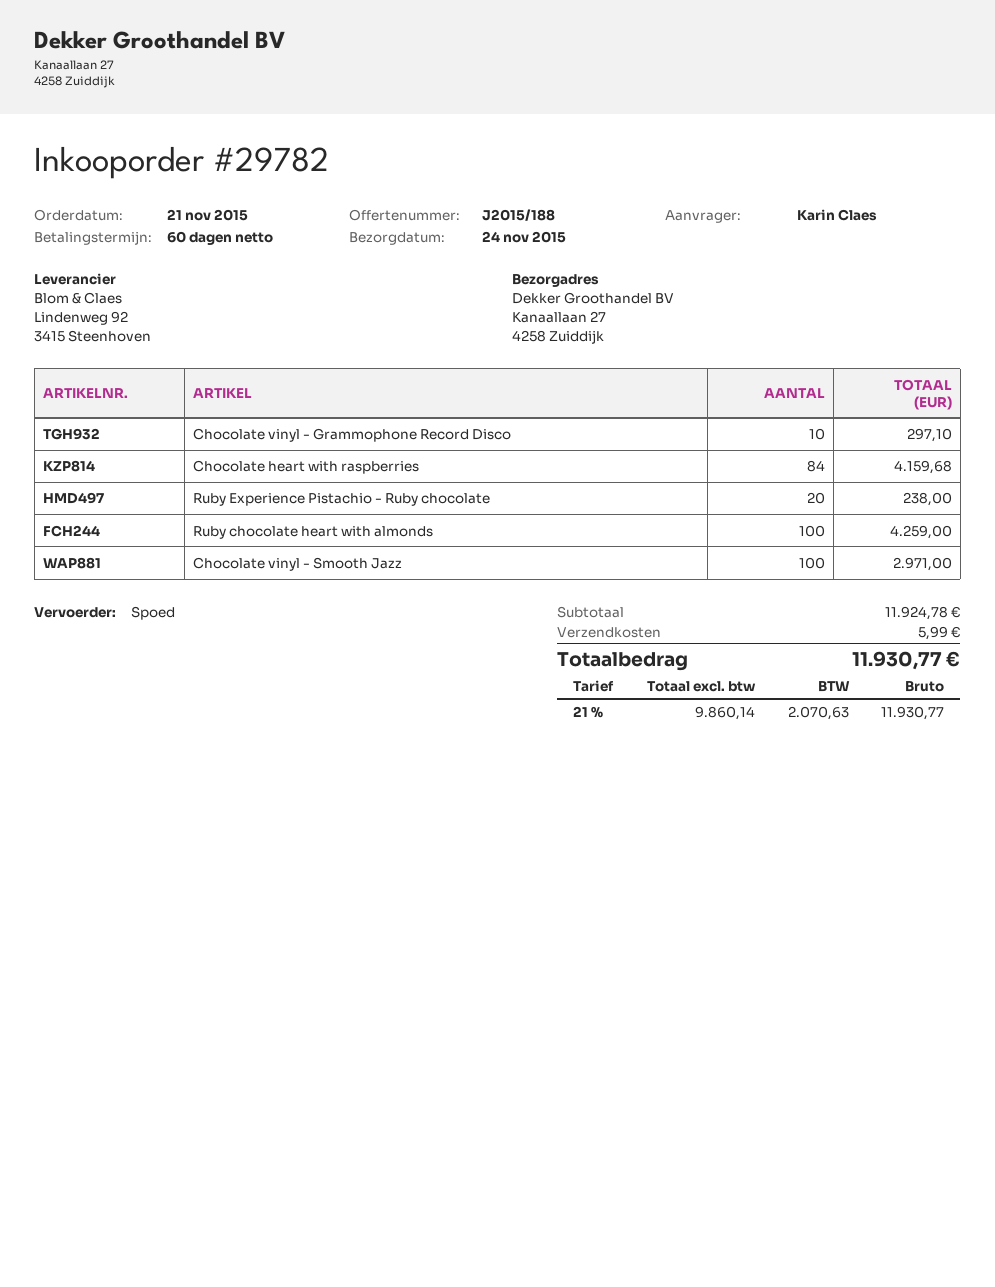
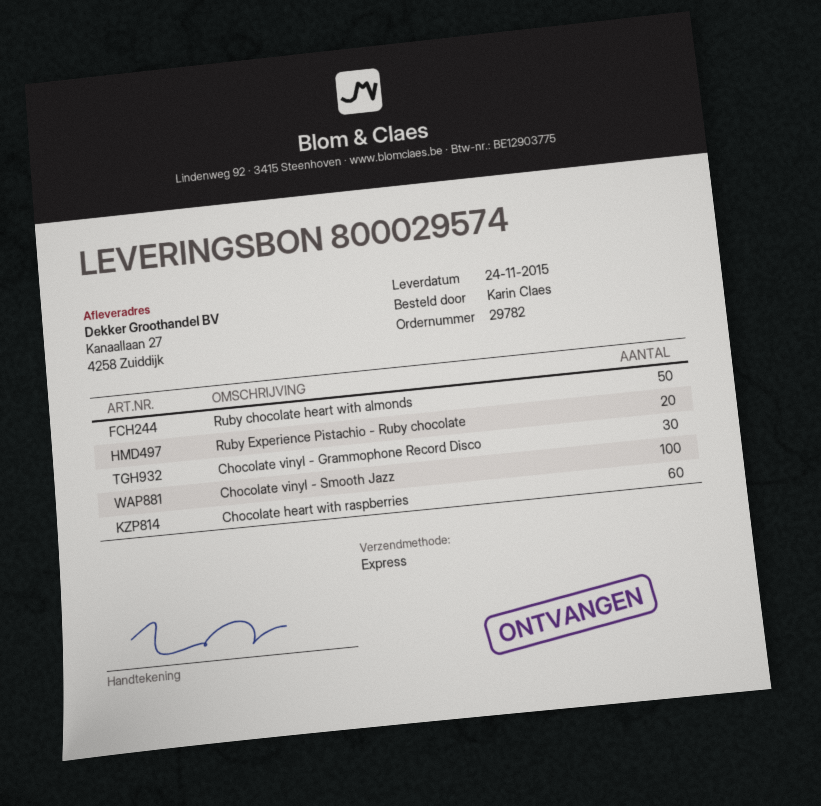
Chocolate vinyl - Grammophone Record Disco: 10 -> 30
Chocolate heart with raspberries: 84 -> 60
Ruby chocolate heart with almonds: 100 -> 50

